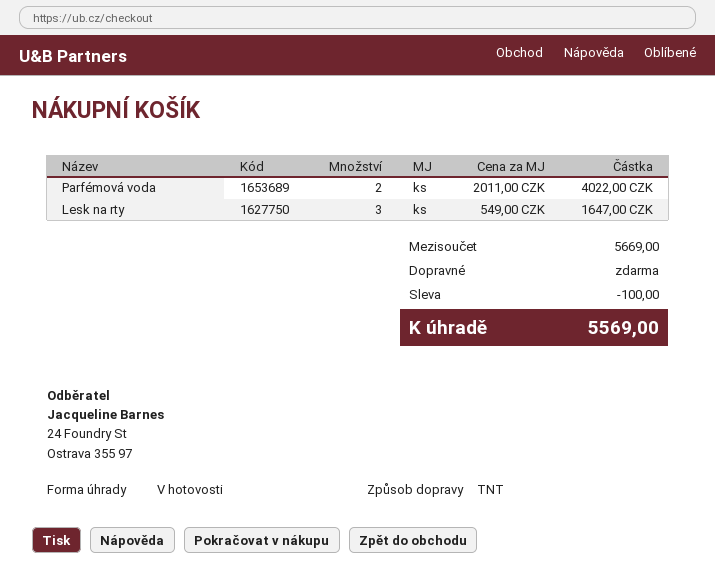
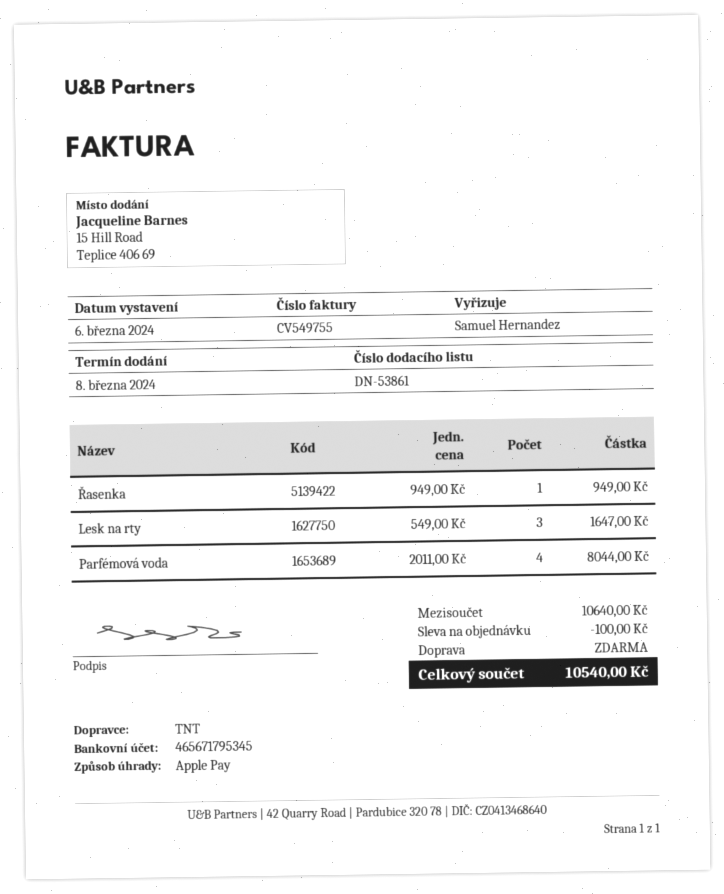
payment method: cash -> Apple Pay
Parfémová voda: 2 x 2011.00 = 4022.00 -> 4 x 2011.00 = 8044.00
Řasenka: none -> 1 x 949.00 = 949.00
subtotal: 5669.00 -> 10640.00
total: 5569.00 -> 10540.00

